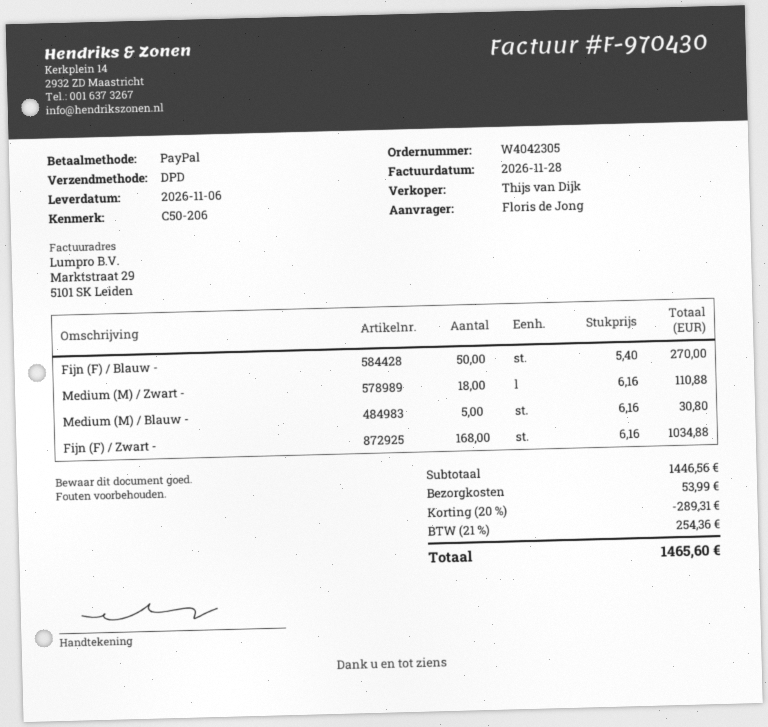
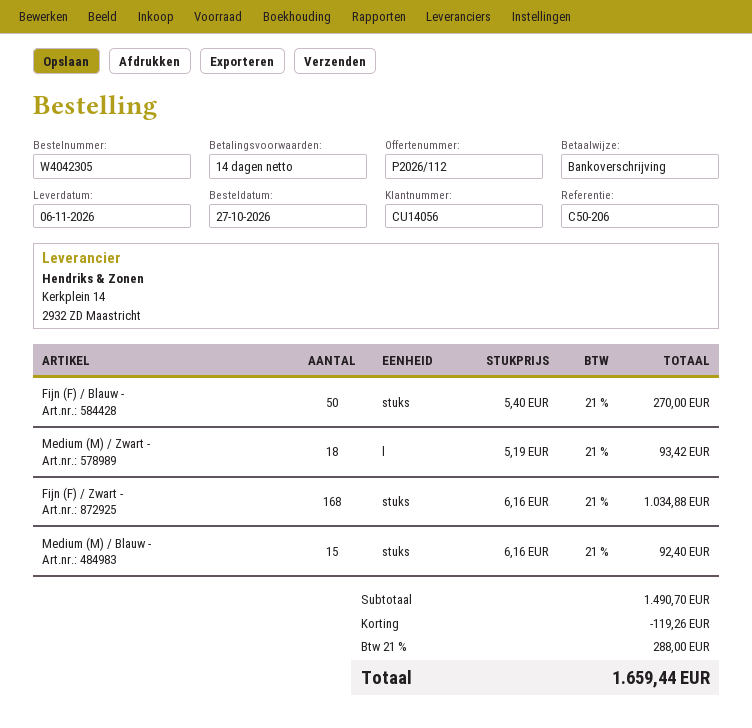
payment method: PayPal -> bank transfer
Medium (M) / Zwart -: 18 x 6.16 = 110.88 -> 18 x 5.19 = 93.42
Medium (M) / Blauw -: 5 x 6.16 = 30.80 -> 15 x 6.16 = 92.40
subtotal: 1446.56 -> 1490.70
discount: 289.31 -> 119.26
shipping: 53.99 -> none
tax: 21% = 254.36 -> 21% = 288.00
total: 1465.60 -> 1659.44

